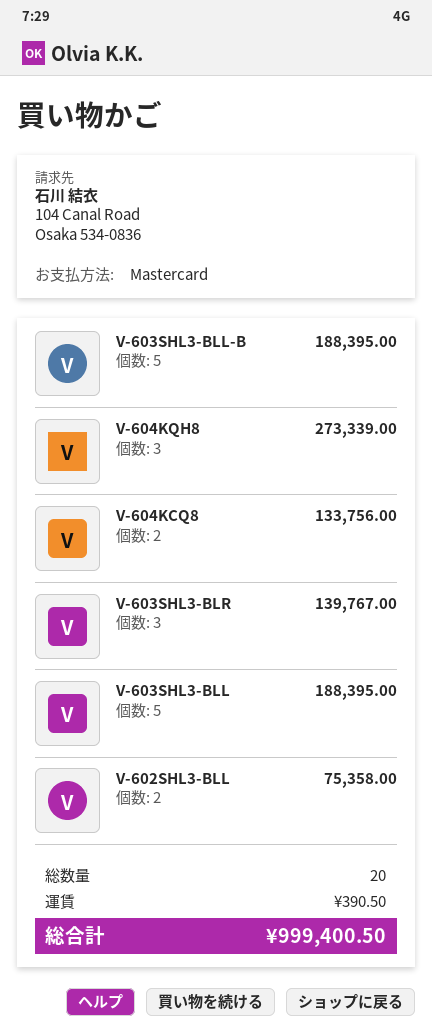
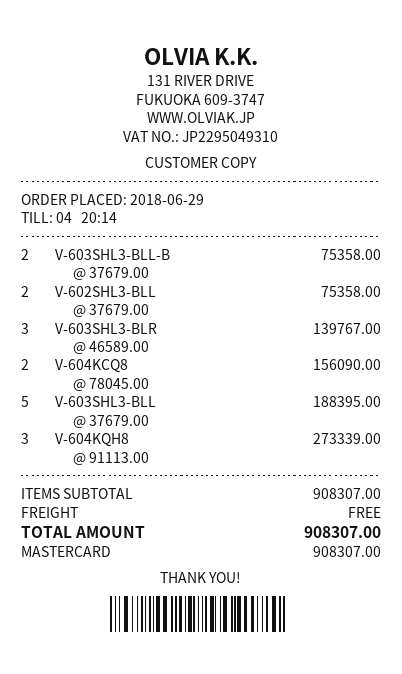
V-603SHL3-BLL-B: 5 for 188395.00 -> 2 for 75358.00
V-604KCQ8: 2 for 133756.00 -> 2 for 156090.00
shipping: 390.50 -> 0.00
total: 999400.50 -> 908307.00

